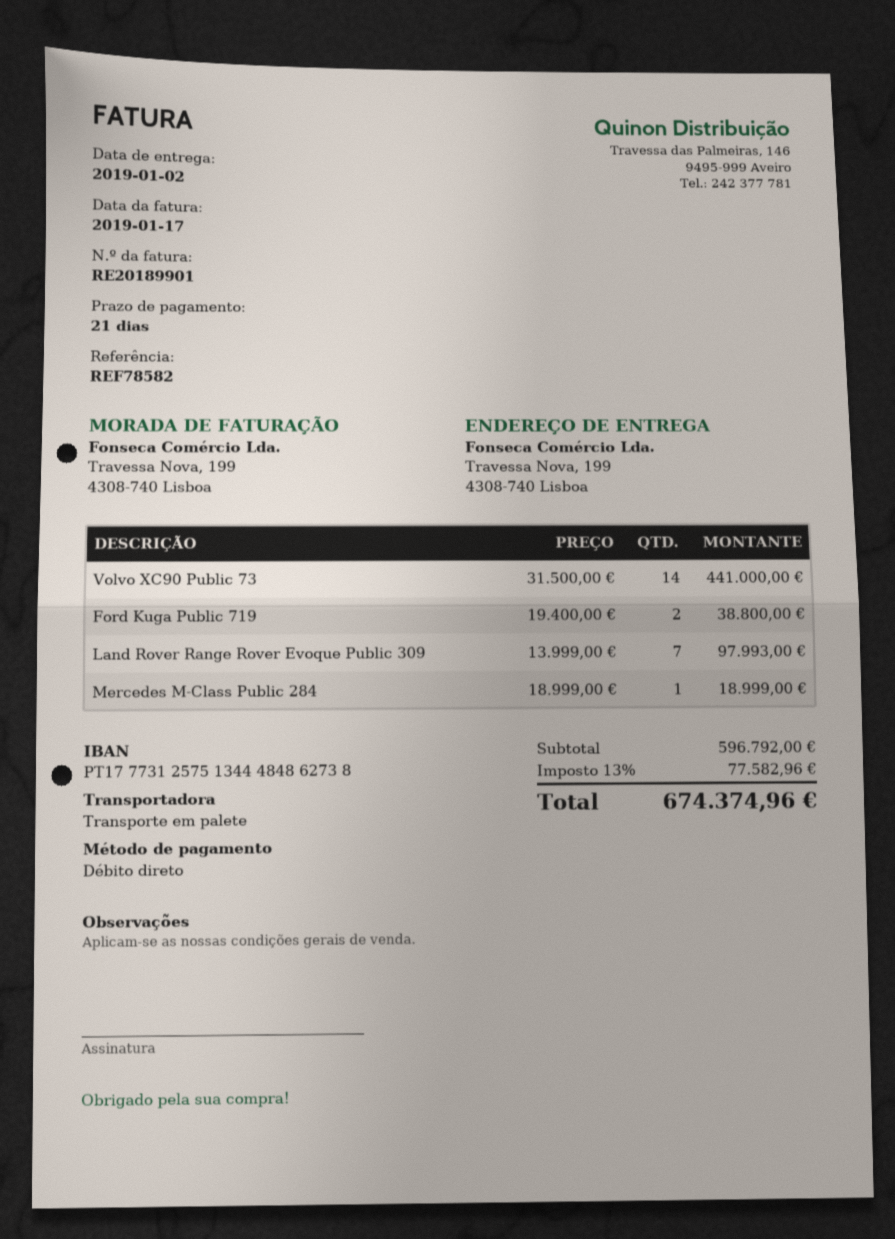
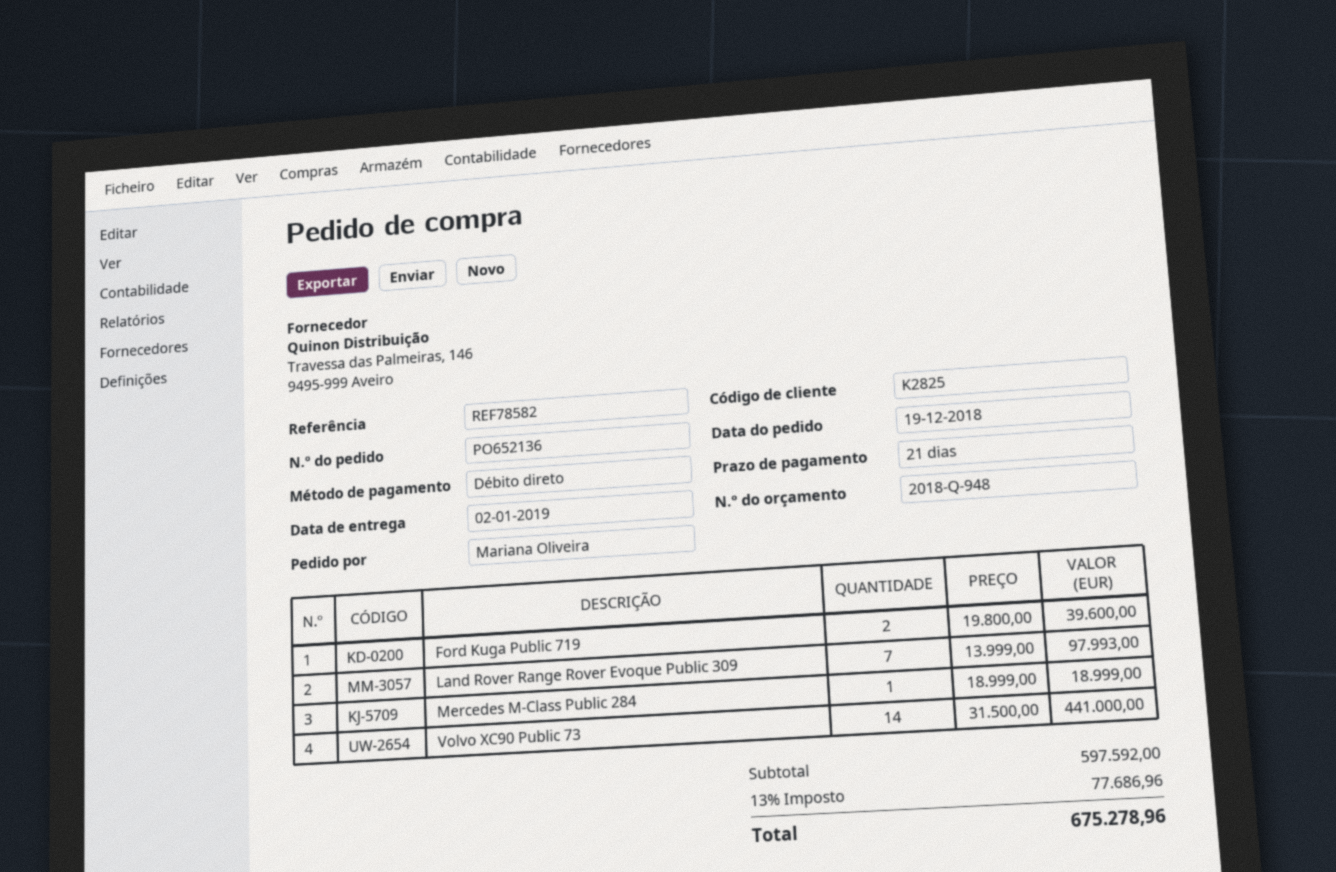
Ford Kuga Public 719: 2 x 19400.00 = 38800.00 -> 2 x 19800.00 = 39600.00
subtotal: 596792.00 -> 597592.00
tax: 13% = 77582.96 -> 13% = 77686.96
total: 674374.96 -> 675278.96

